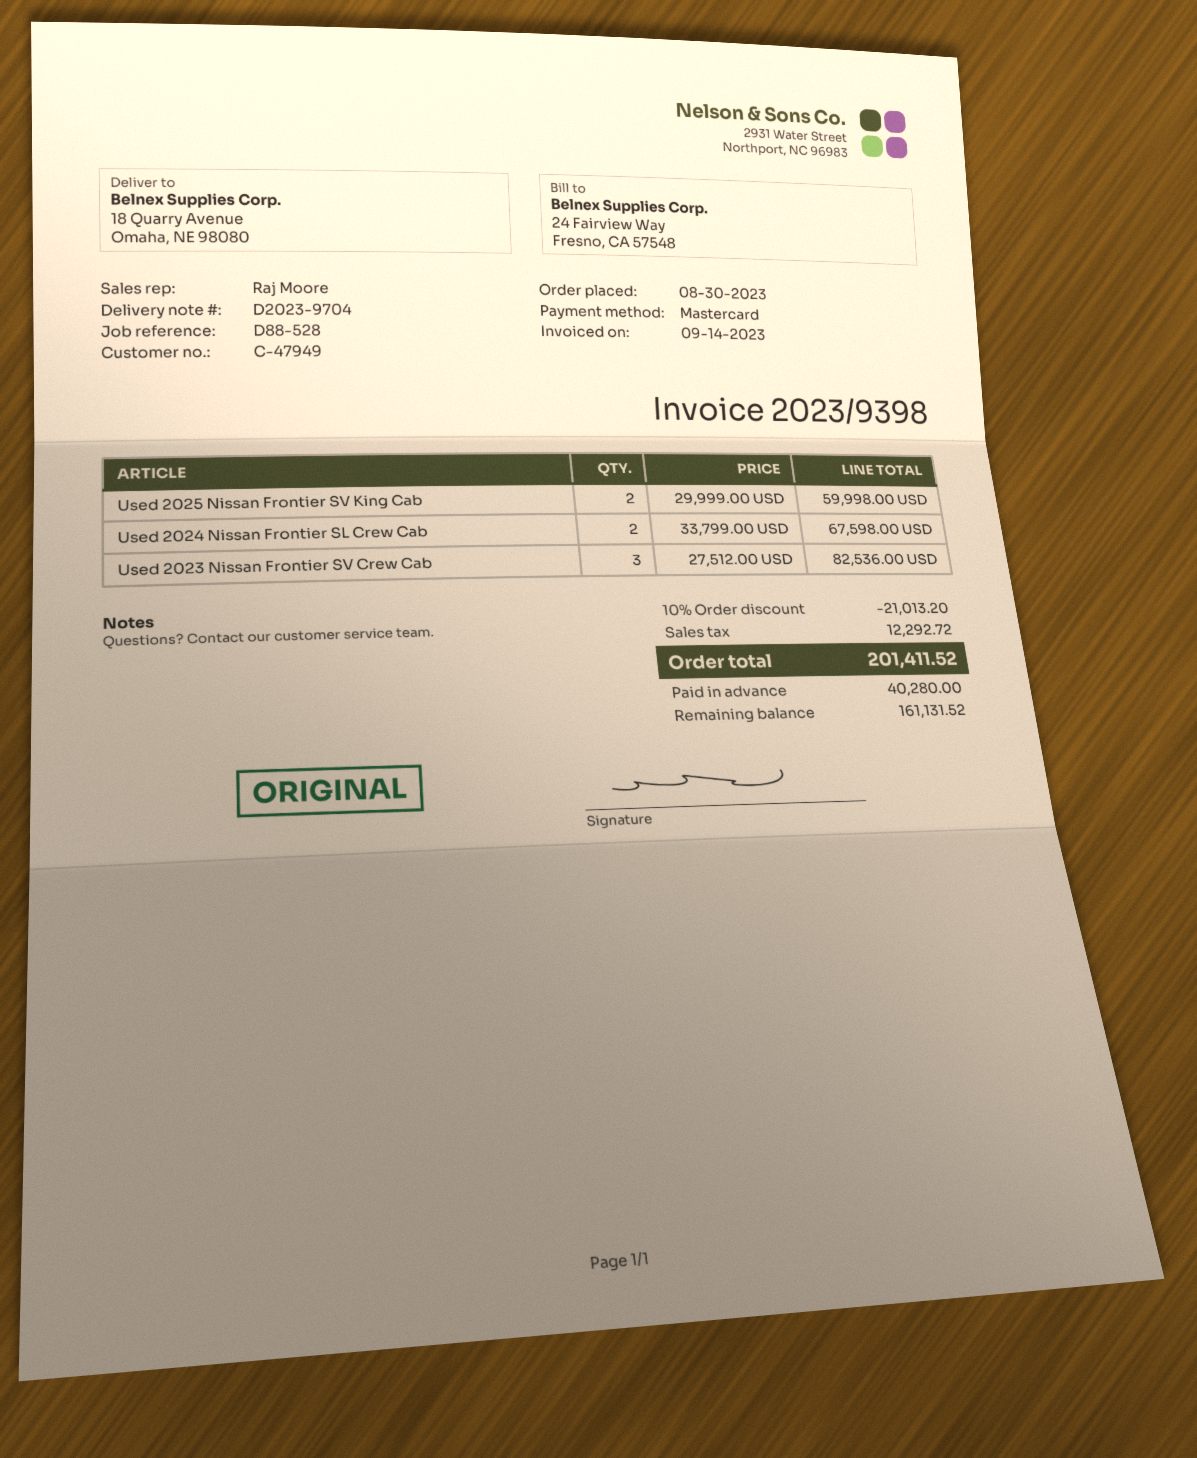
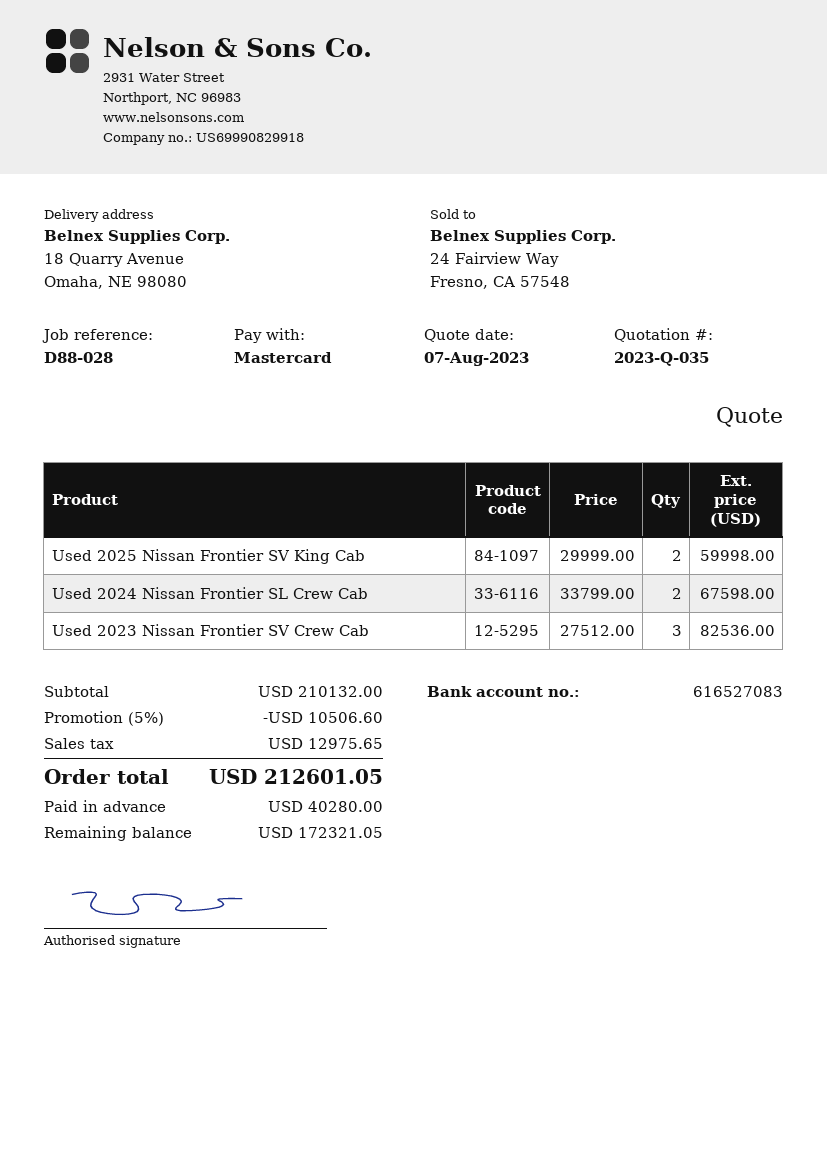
reference: D88-528 -> D88-028
discount: 10% = 21013.20 -> 5% = 10506.60
tax: 12292.72 -> 12975.65
total: 201411.52 -> 212601.05
balance: 161131.52 -> 172321.05

